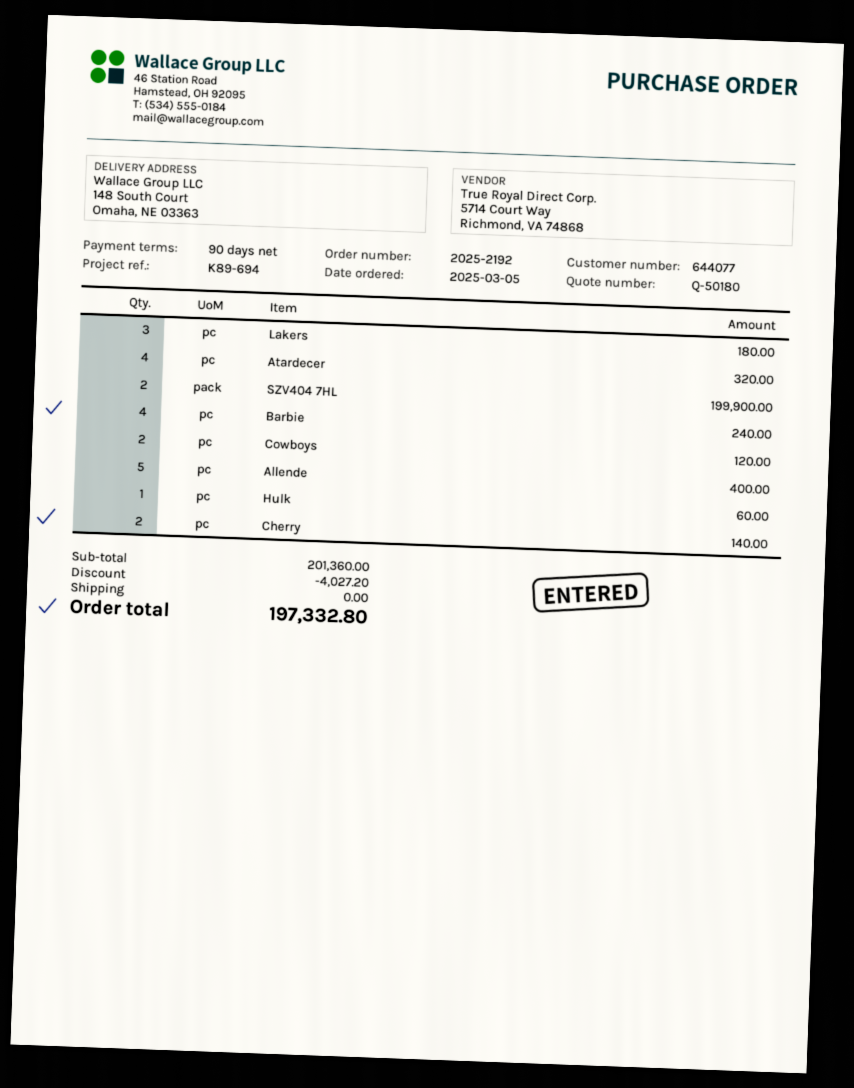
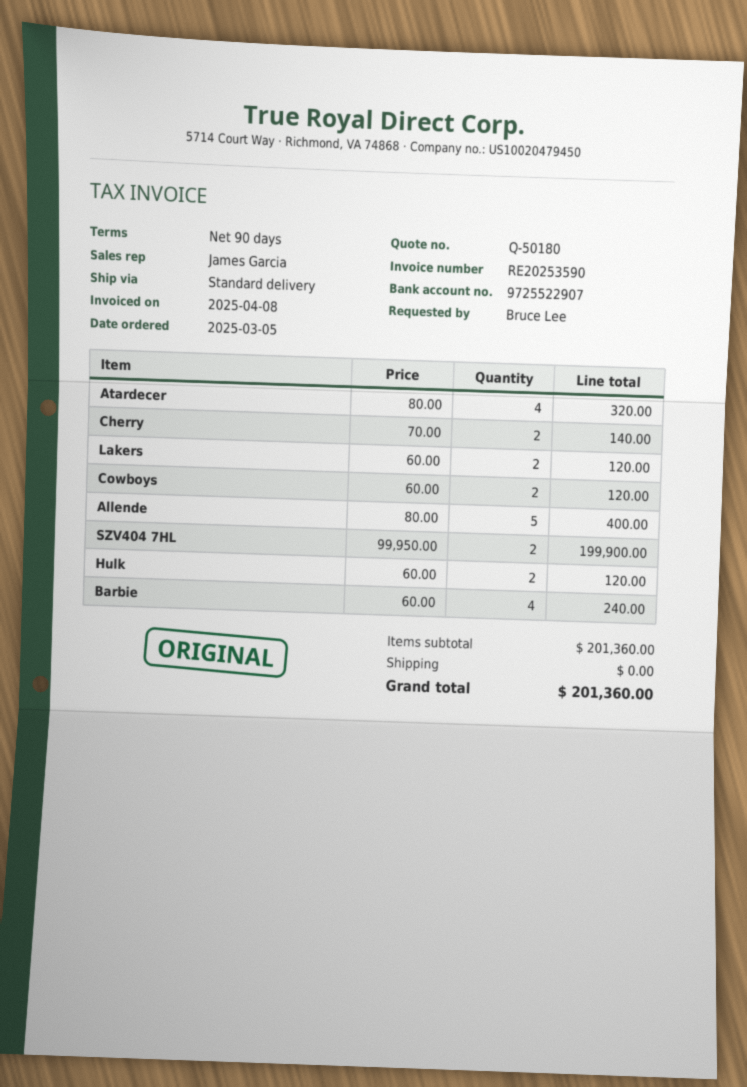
Lakers: 3 for 180.00 -> 2 for 120.00
Hulk: 1 for 60.00 -> 2 for 120.00
discount: 4027.20 -> none
total: 197332.80 -> 201360.00

